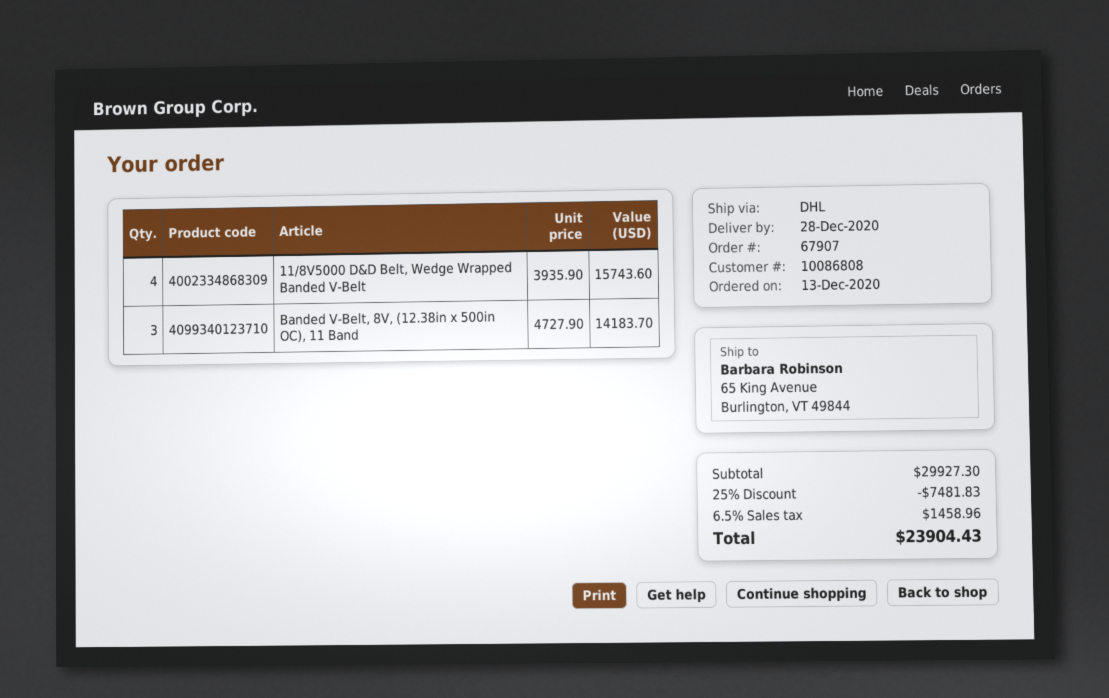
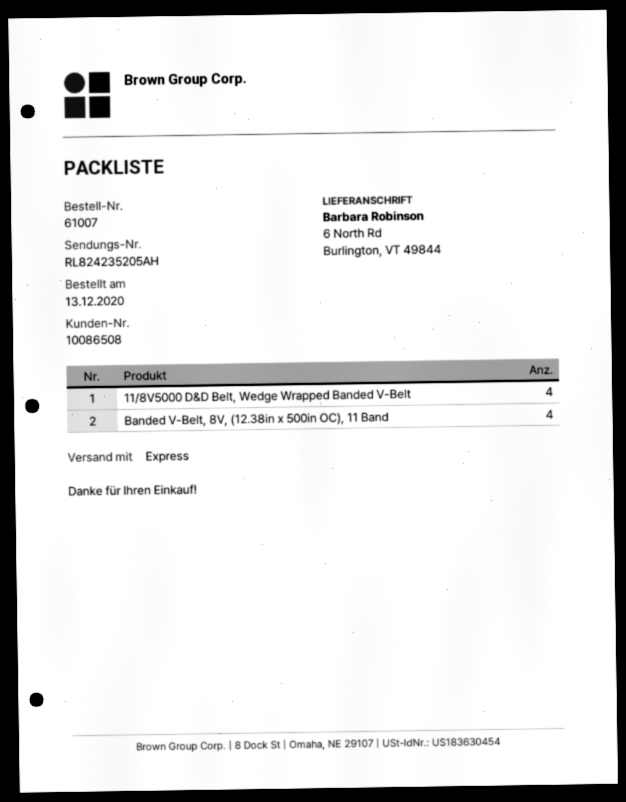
order number: 67907 -> 61007
customer number: 10086808 -> 10086508
shipping method: DHL -> express
ship to: 65 King Avenue, Burlington, VT 49844 -> 6 North Rd, Burlington, VT 49844
Banded V-Belt, 8V, (12.38in x 500in OC), 11 Band: 3 -> 4

